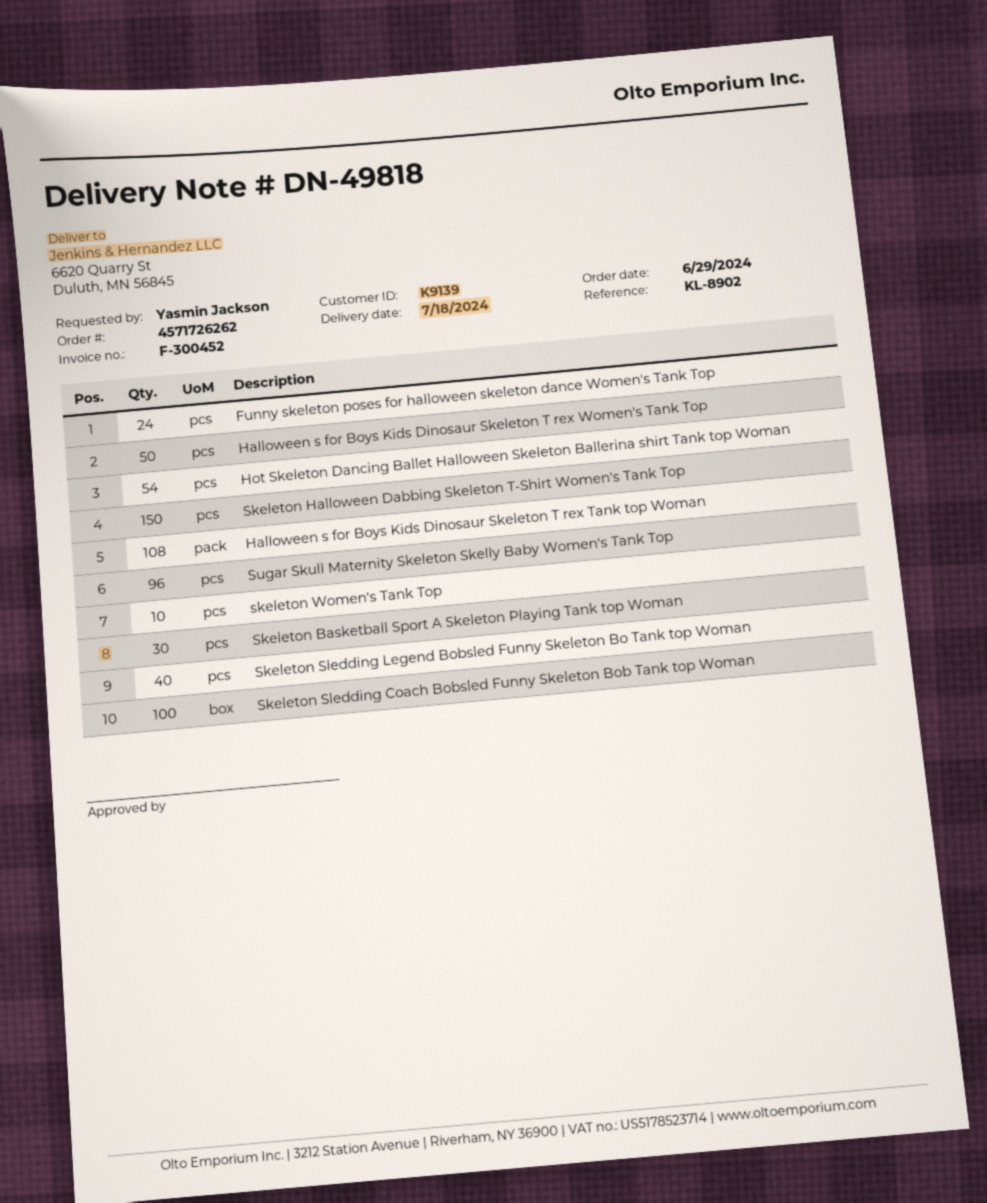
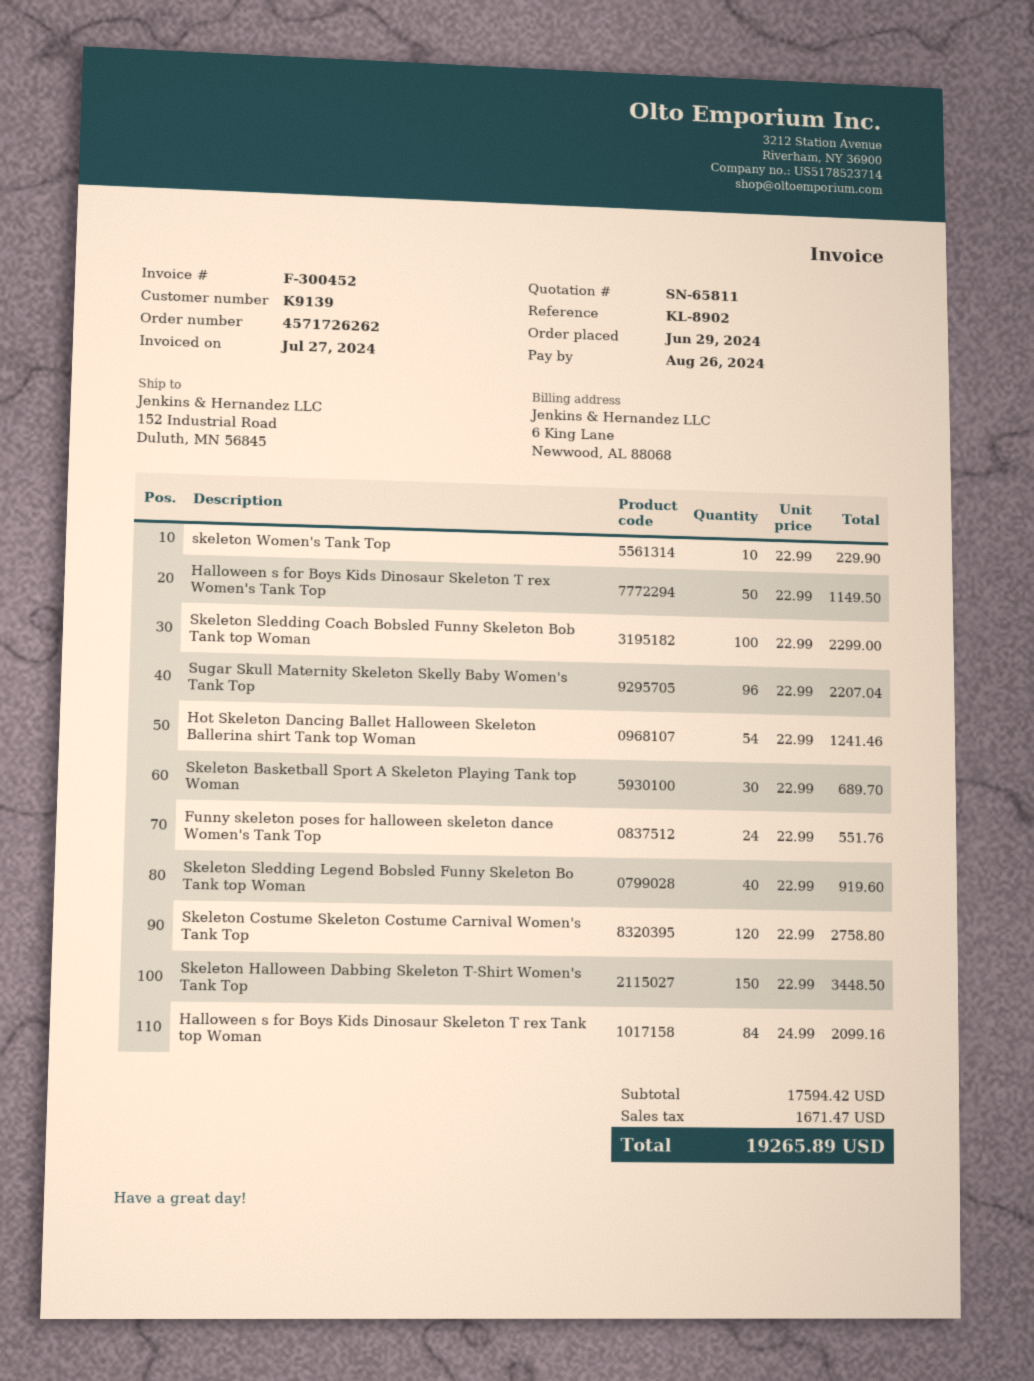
ship to: 6620 Quarry St, Duluth, MN 56845 -> 152 Industrial Road, Duluth, MN 56845
Halloween s for Boys Kids Dinosaur Skeleton T rex Tank top Woman: 108 -> 84
Skeleton Costume Skeleton Costume Carnival Women's Tank Top: none -> 120

